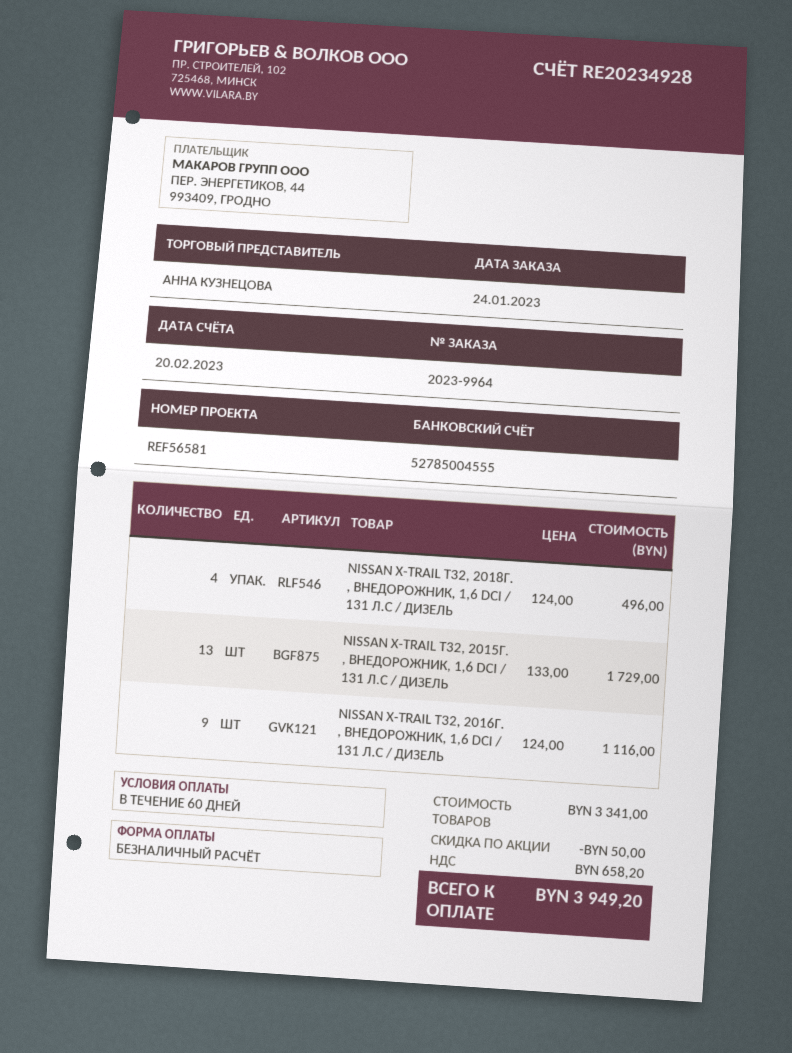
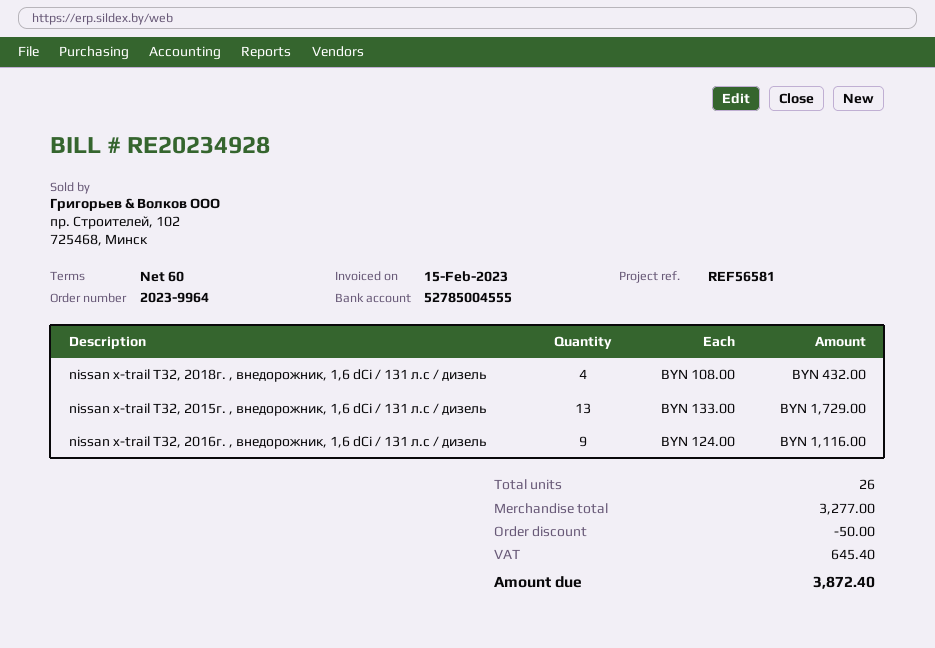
invoice date: 2023-02-20 -> 2023-02-15
NISSAN X-TRAIL T32, 2018Г. , ВНЕДОРОЖНИК, 1,6 DCI / 131 Л.С / ДИЗЕЛЬ: 4 x 124.00 = 496.00 -> 4 x 108.00 = 432.00
subtotal: 3341.00 -> 3277.00
tax: 658.20 -> 645.40
total: 3949.20 -> 3872.40

